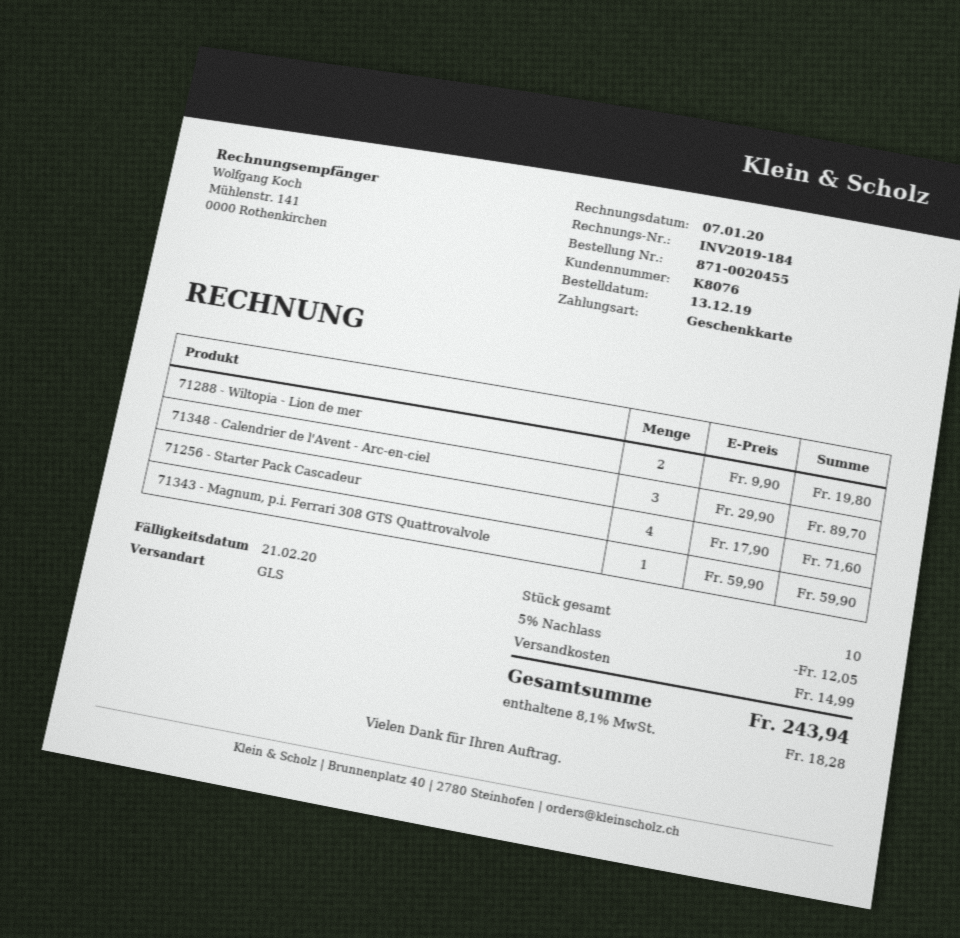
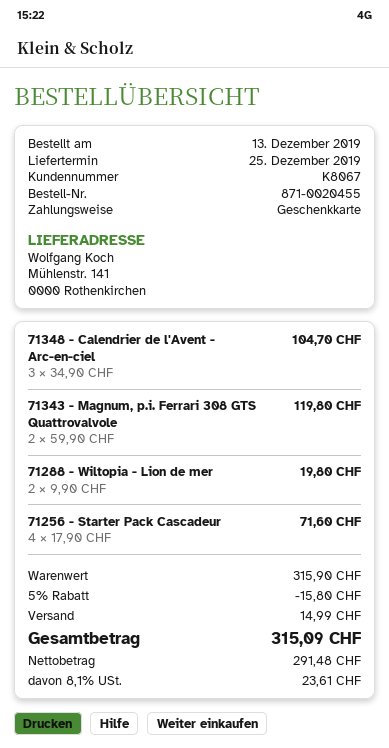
customer number: K8076 -> K8067
71348 - Calendrier de l'Avent - Arc-en-ciel: 3 x 29.90 = 89.70 -> 3 x 34.90 = 104.70
71343 - Magnum, p.i. Ferrari 308 GTS Quattrovalvole: 1 x 59.90 = 59.90 -> 2 x 59.90 = 119.80
discount: 5% = 12.05 -> 5% = 15.80
tax: 8.1% = 18.28 -> 8.1% = 23.61
total: 243.94 -> 315.09

